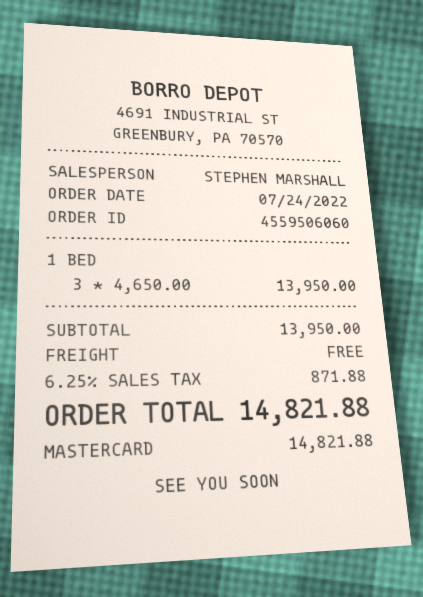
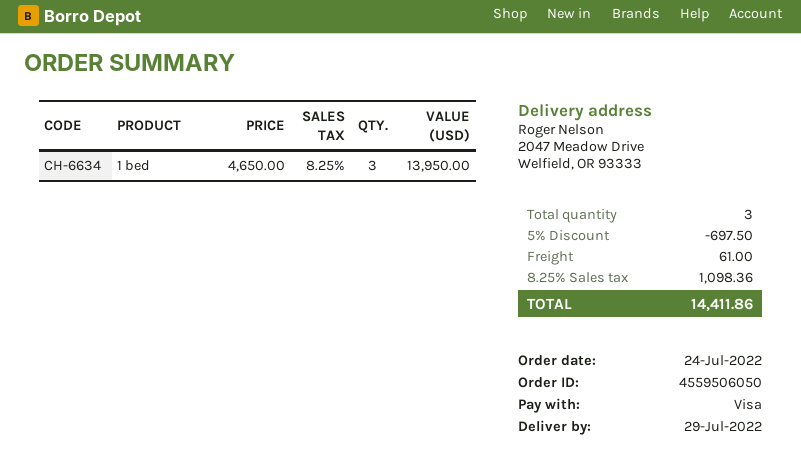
order number: 4559506060 -> 4559506050
payment method: Mastercard -> Visa
discount: none -> 5% = 697.50
shipping: 0.00 -> 61.00
tax: 6.25% = 871.88 -> 8.25% = 1098.36
total: 14821.88 -> 14411.86

